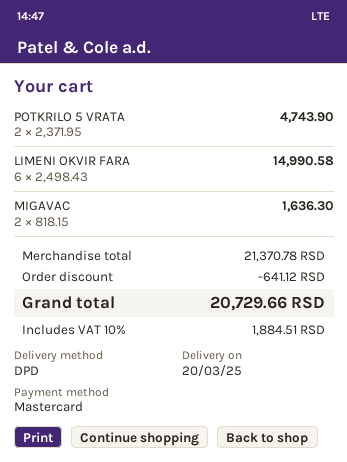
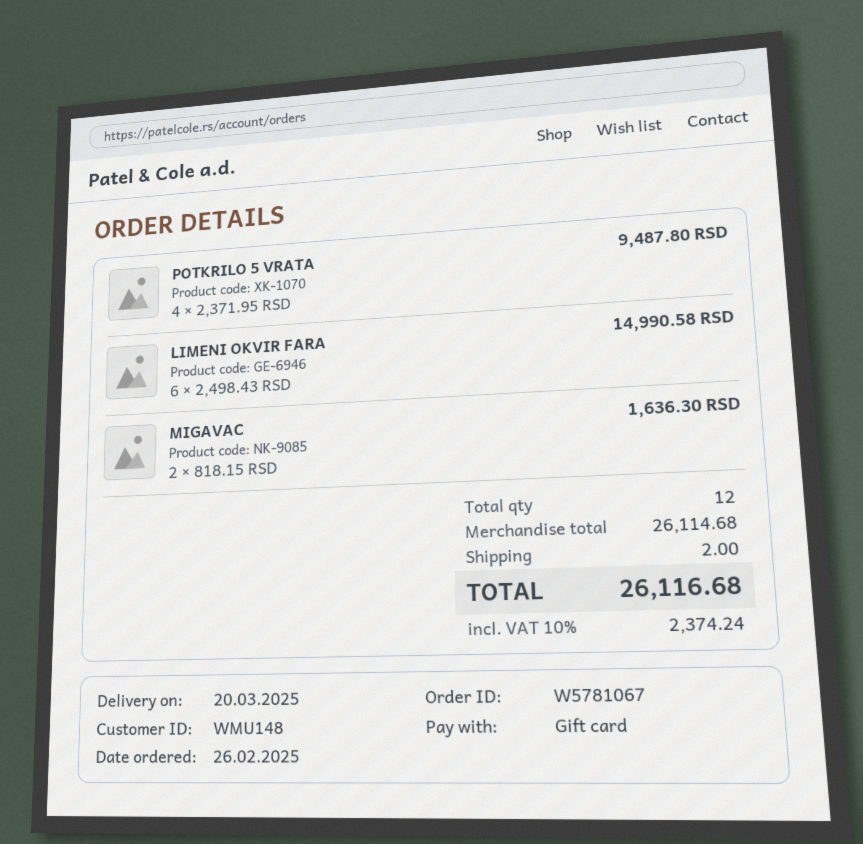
payment method: Mastercard -> gift card
POTKRILO 5 VRATA: 2 x 2371.95 = 4743.90 -> 4 x 2371.95 = 9487.80
subtotal: 21370.78 -> 26114.68
discount: 641.12 -> none
shipping: none -> 2.00
tax: 10% = 1884.51 -> 10% = 2374.24
total: 20729.66 -> 26116.68

